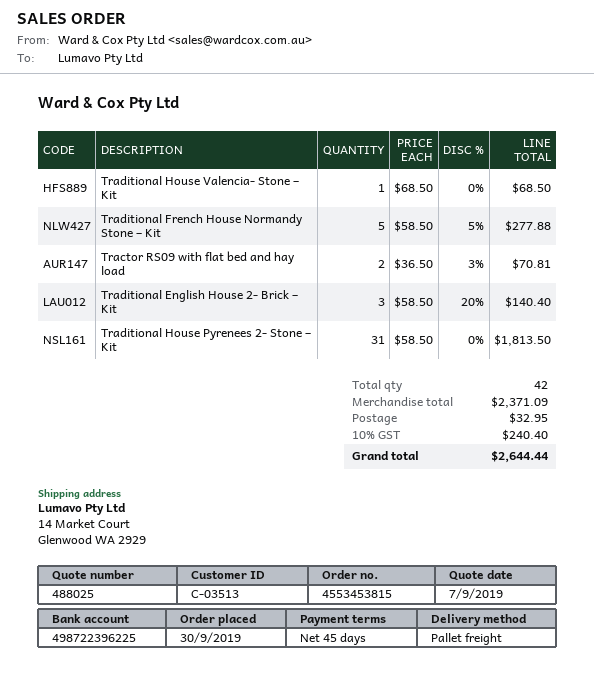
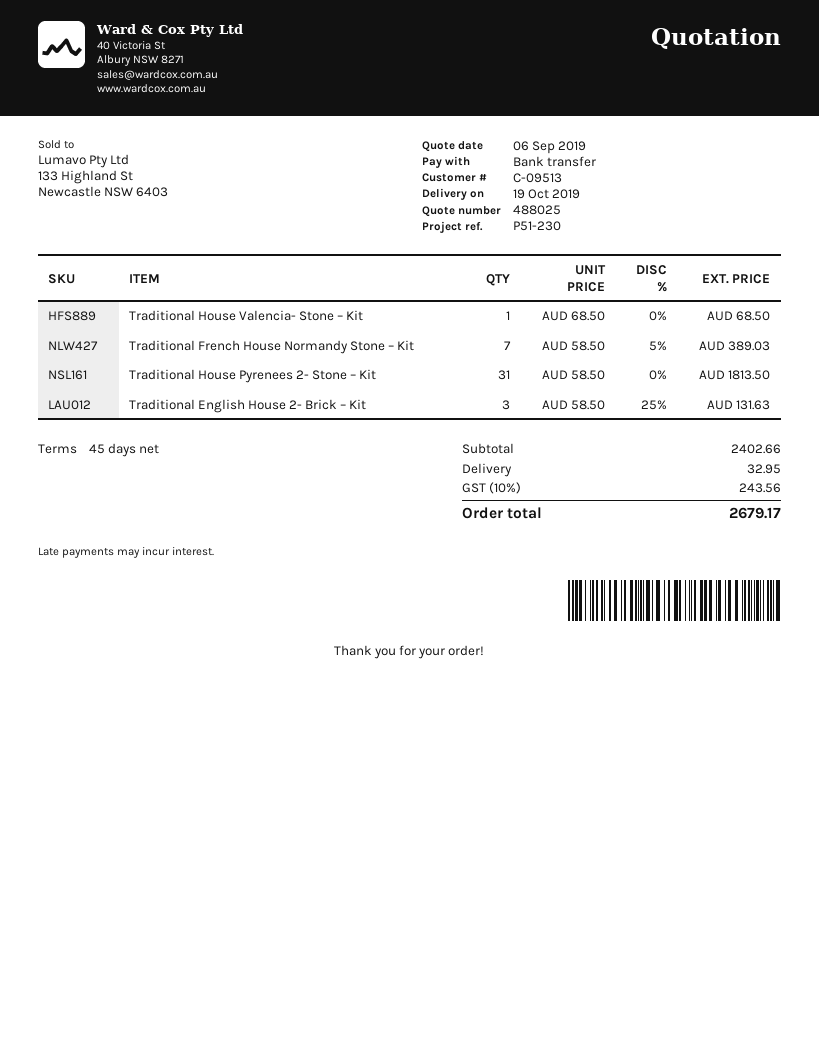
quote date: 2019-09-07 -> 2019-09-06
customer number: C-03513 -> C-09513
Traditional French House Normandy Stone – Kit: 5 x 58.50 - 5% = 277.88 -> 7 x 58.50 - 5% = 389.03
Tractor RS09 with flat bed and hay load: 2 x 36.50 - 3% = 70.81 -> none
Traditional English House 2- Brick – Kit: 3 x 58.50 - 20% = 140.40 -> 3 x 58.50 - 25% = 131.63
subtotal: 2371.09 -> 2402.66
tax: 10% = 240.40 -> 10% = 243.56
total: 2644.44 -> 2679.17

